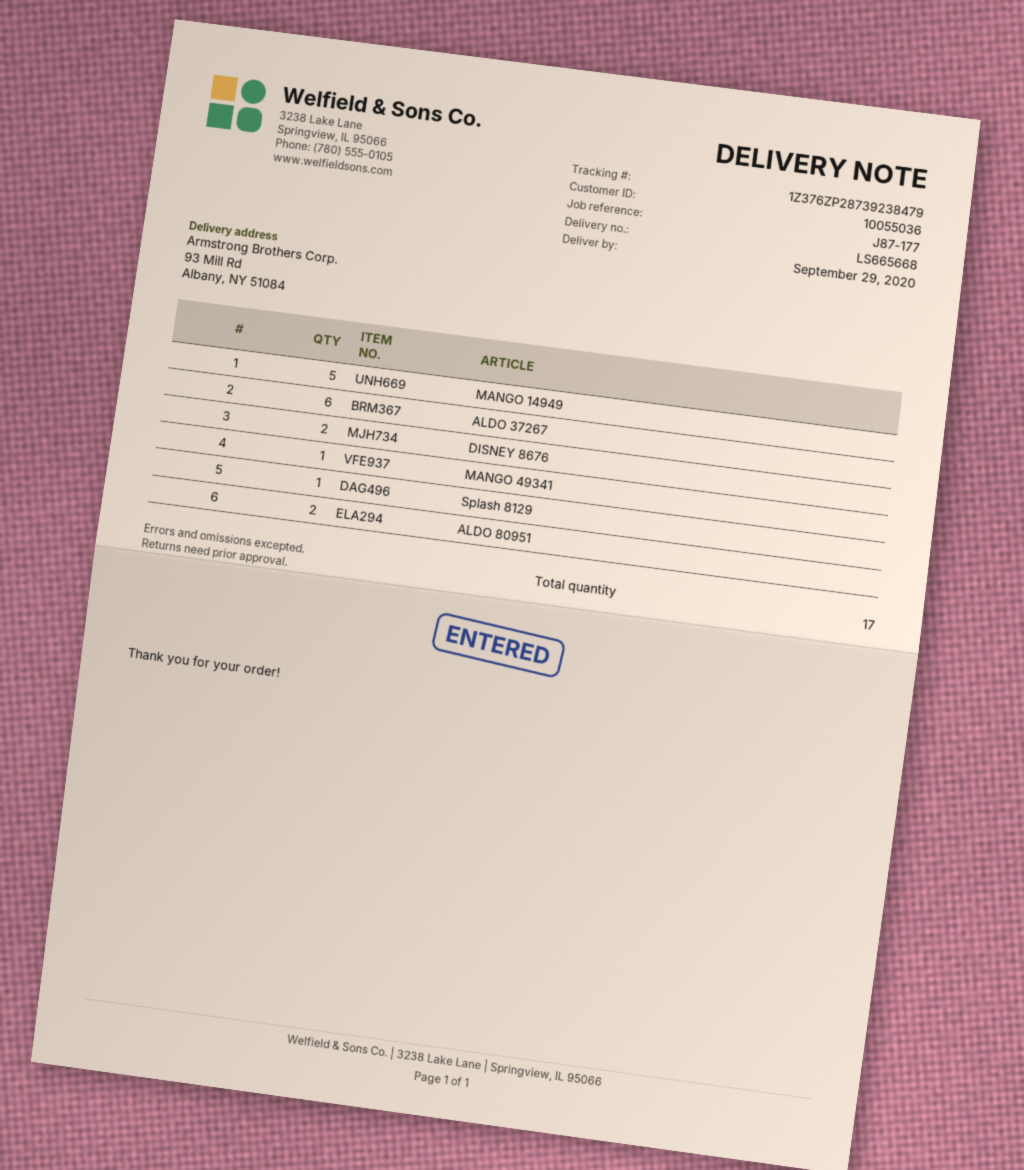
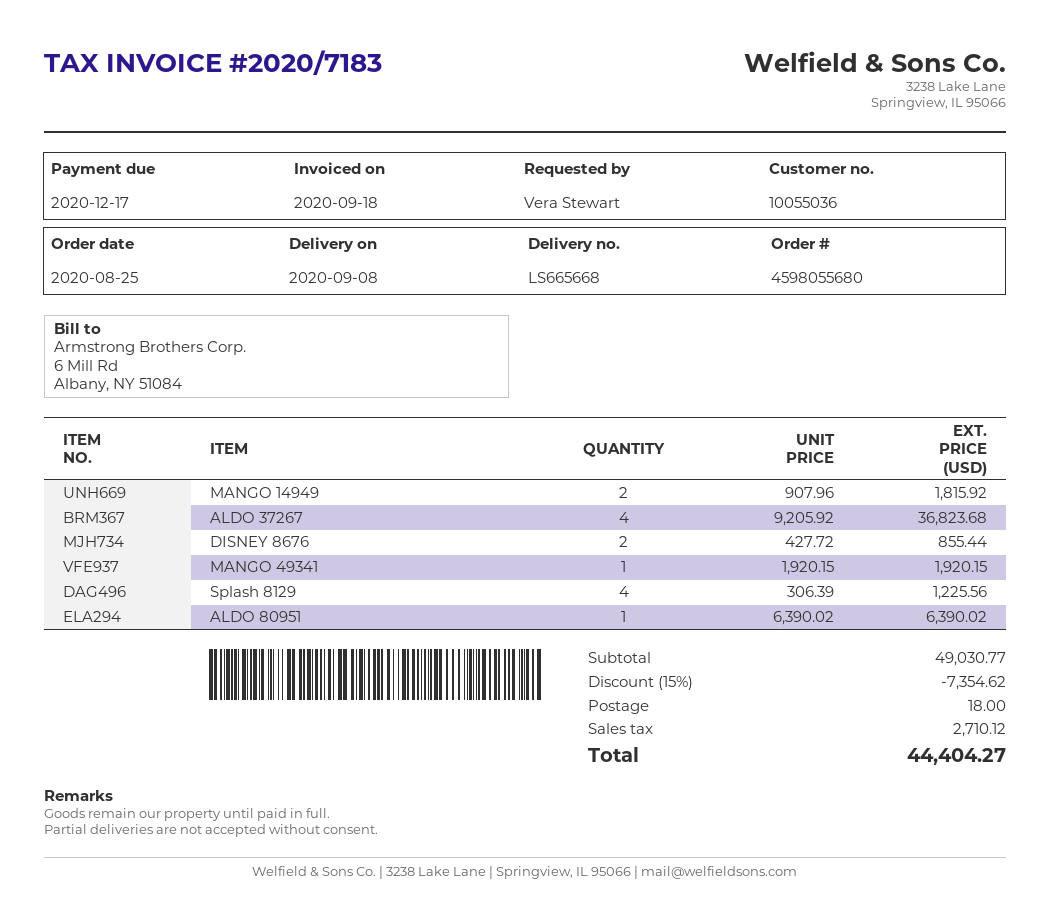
delivery date: 2020-09-29 -> 2020-09-08
MANGO 14949: 5 -> 2
ALDO 37267: 6 -> 4
Splash 8129: 1 -> 4
ALDO 80951: 2 -> 1

